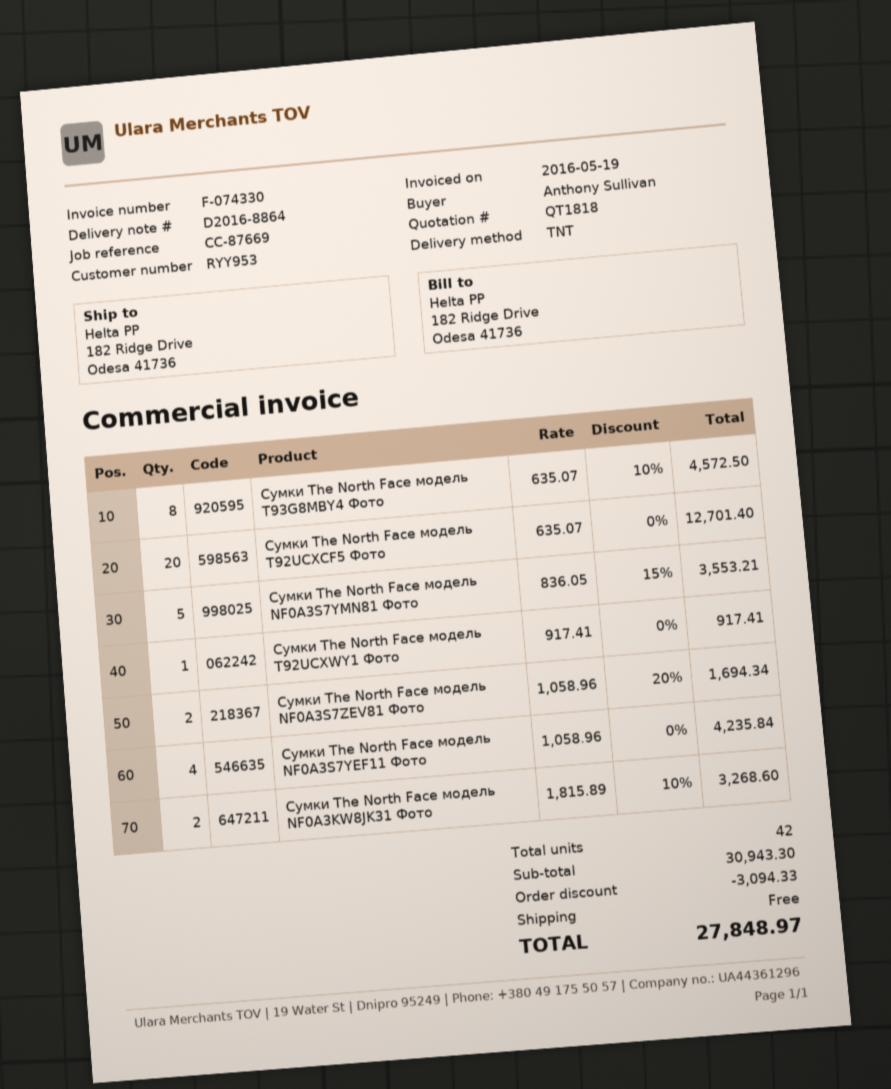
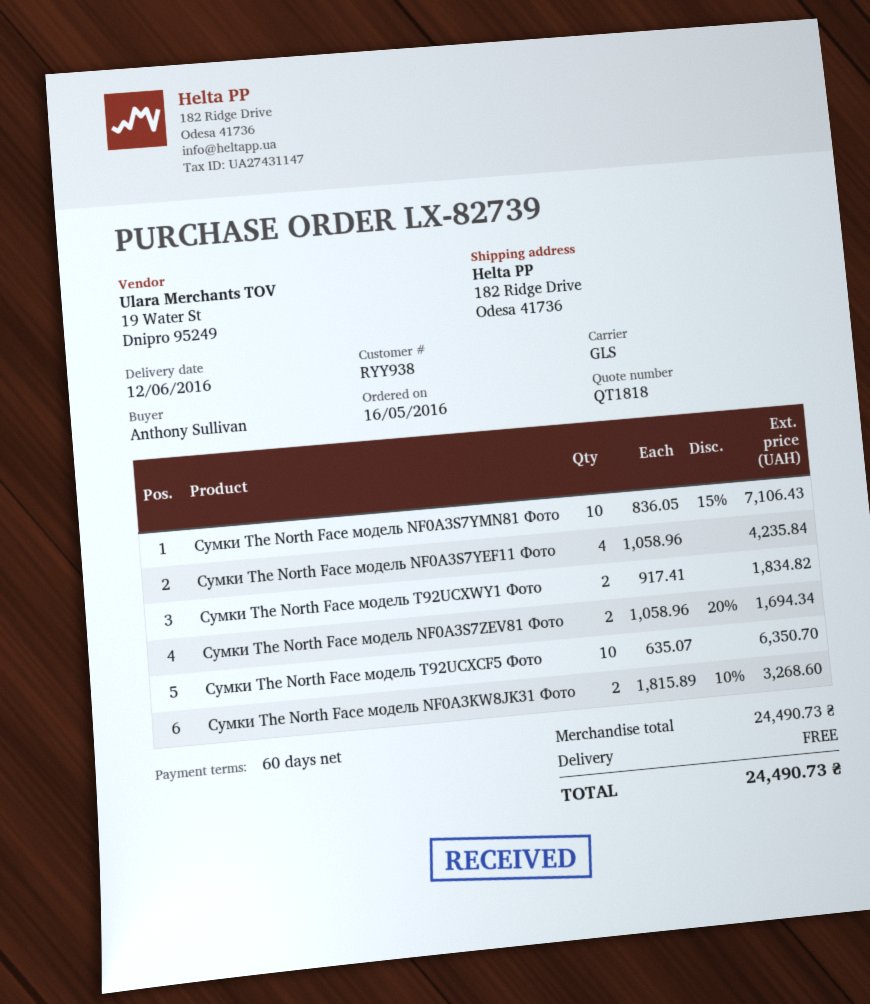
customer number: RYY953 -> RYY938
shipping method: TNT -> GLS
Сумки The North Face модель T93G8MBY4 Фото: 8 x 635.07 - 10% = 4572.50 -> none
Сумки The North Face модель T92UCXCF5 Фото: 20 x 635.07 = 12701.40 -> 10 x 635.07 = 6350.70
Сумки The North Face модель NF0A3S7YMN81 Фото: 5 x 836.05 - 15% = 3553.21 -> 10 x 836.05 - 15% = 7106.43
Сумки The North Face модель T92UCXWY1 Фото: 1 x 917.41 = 917.41 -> 2 x 917.41 = 1834.82
subtotal: 30943.30 -> 24490.73
discount: 3094.33 -> none
total: 27848.97 -> 24490.73

